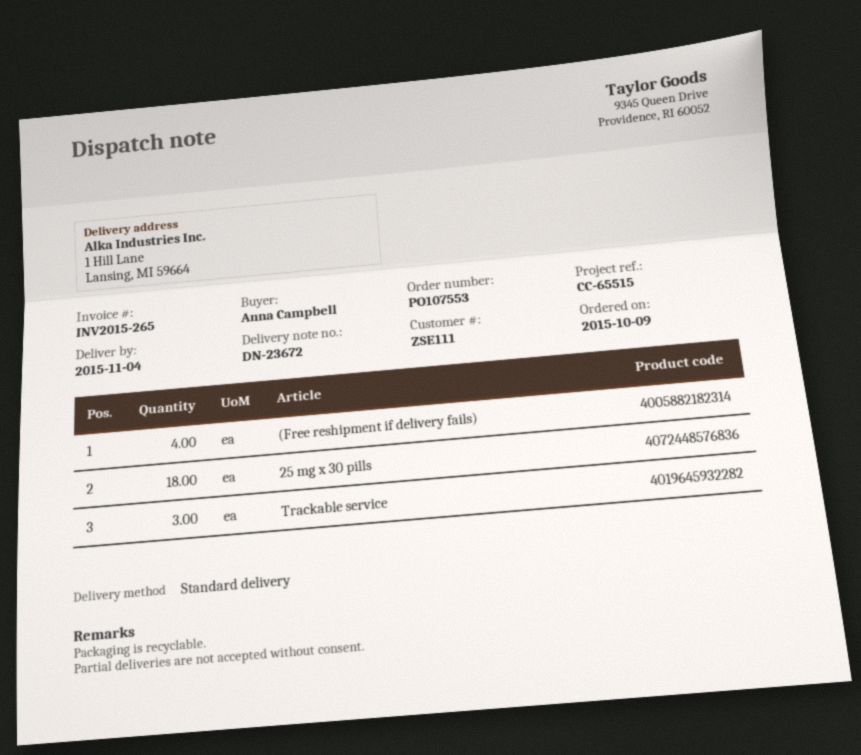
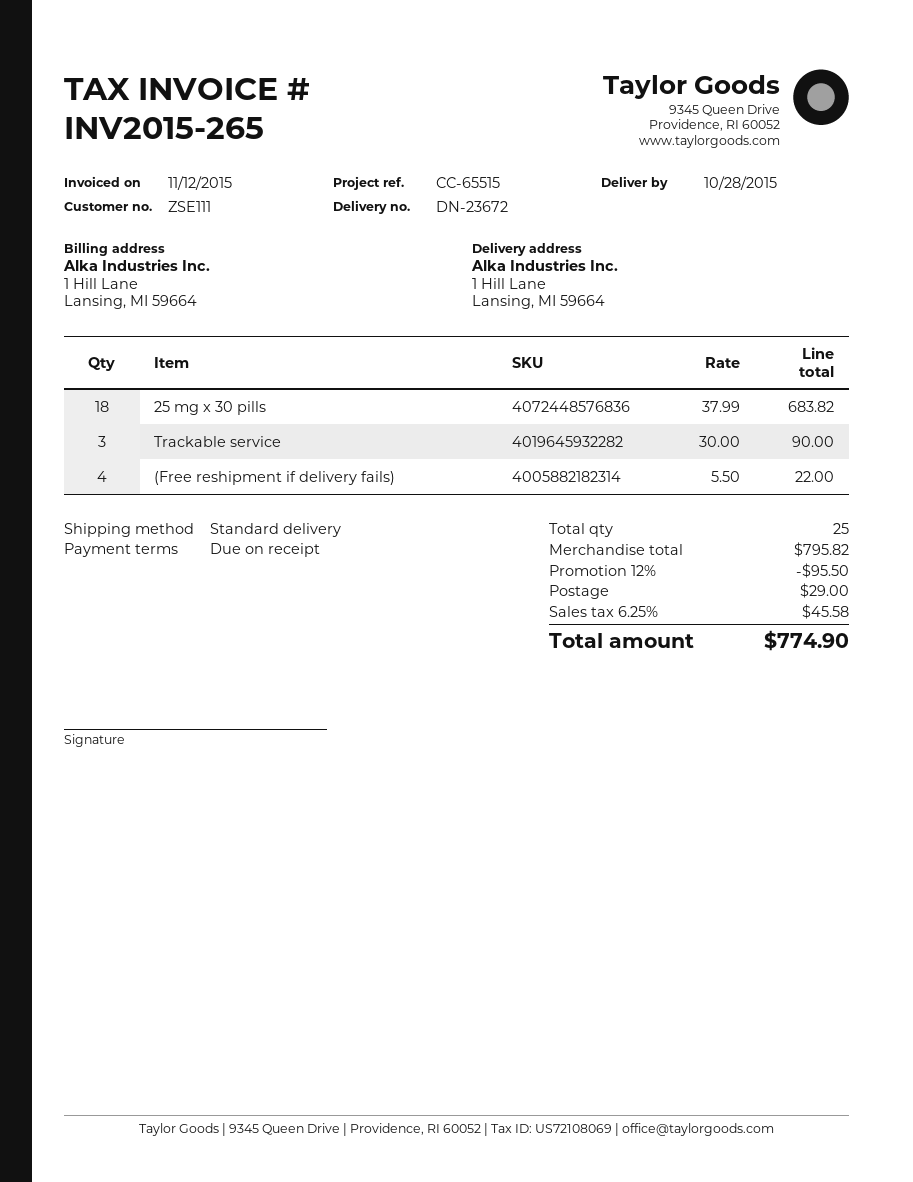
delivery date: 2015-11-04 -> 2015-10-28

